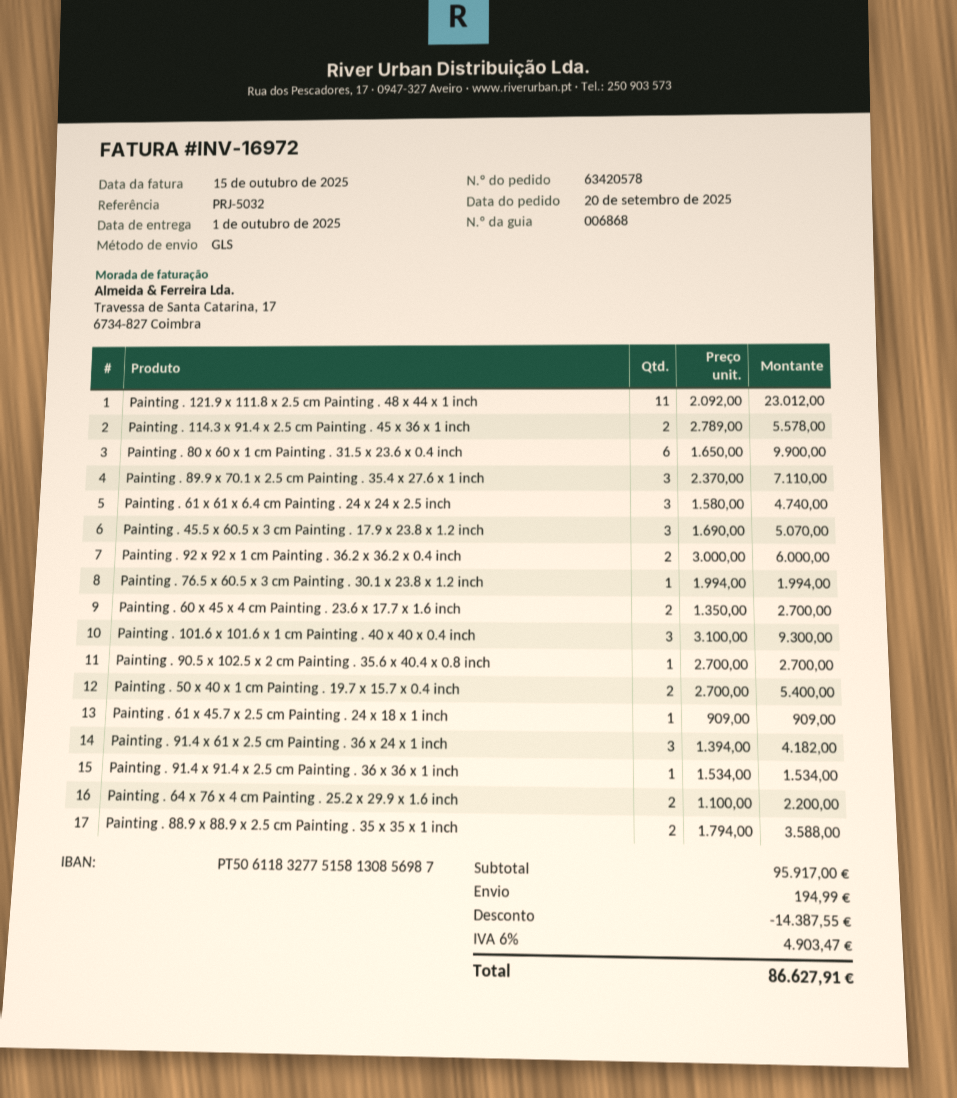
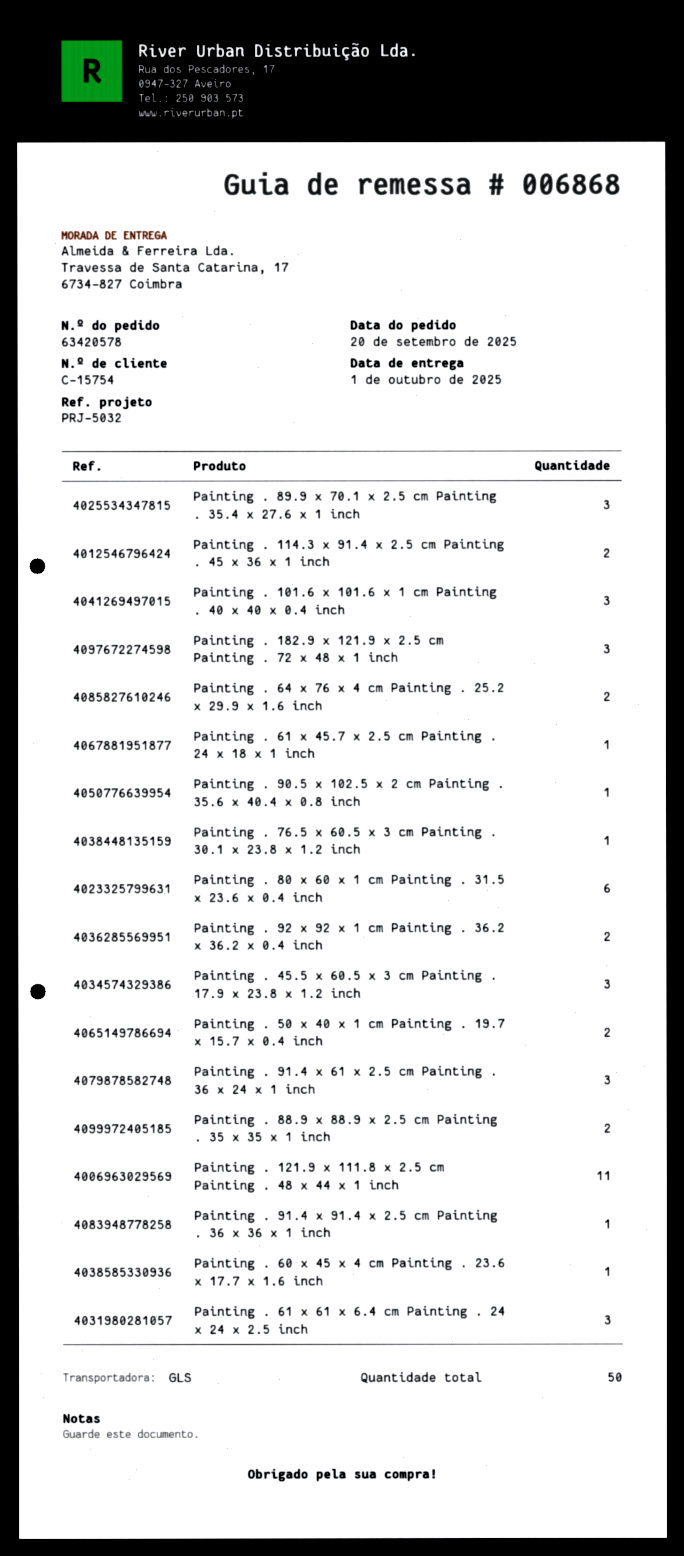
Painting . 60 x 45 x 4 cm Painting . 23.6 x 17.7 x 1.6 inch: 2 -> 1
Painting . 182.9 x 121.9 x 2.5 cm Painting . 72 x 48 x 1 inch: none -> 3

